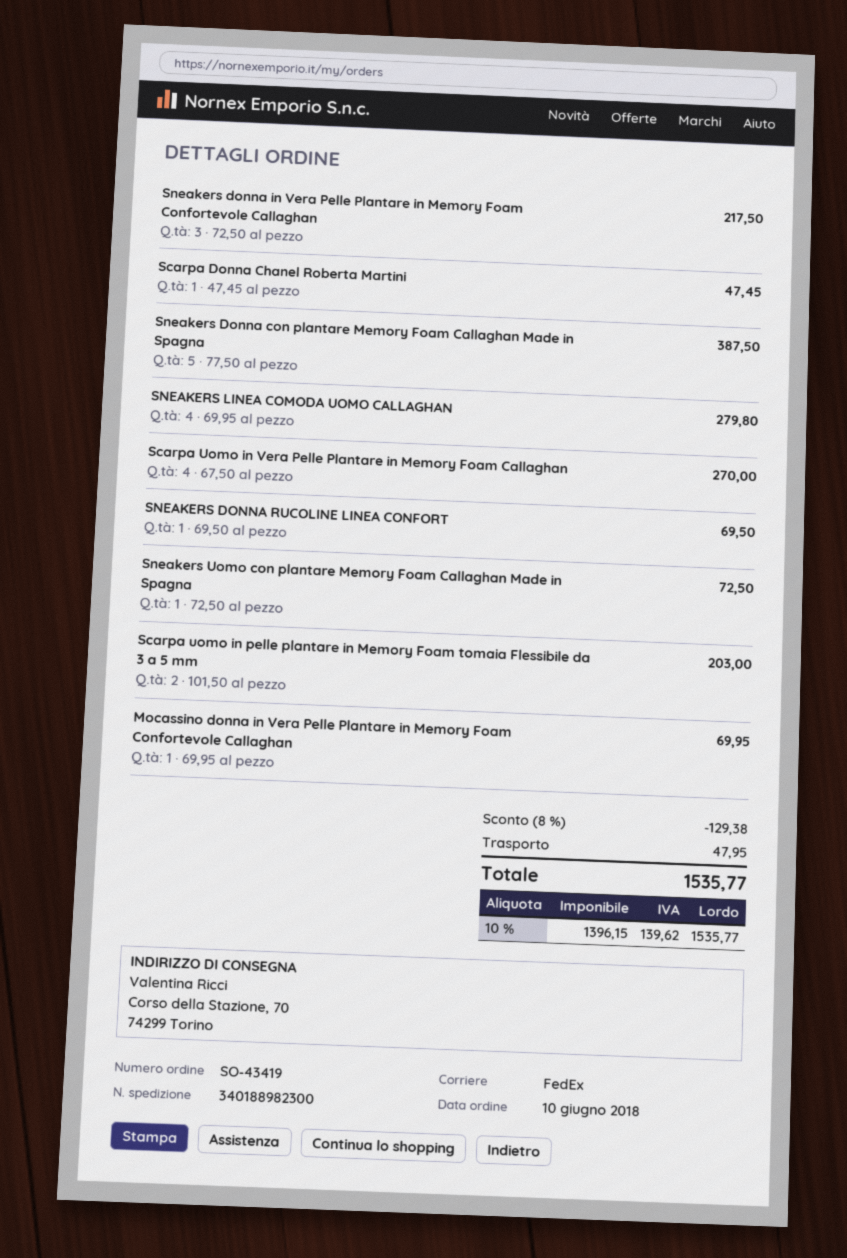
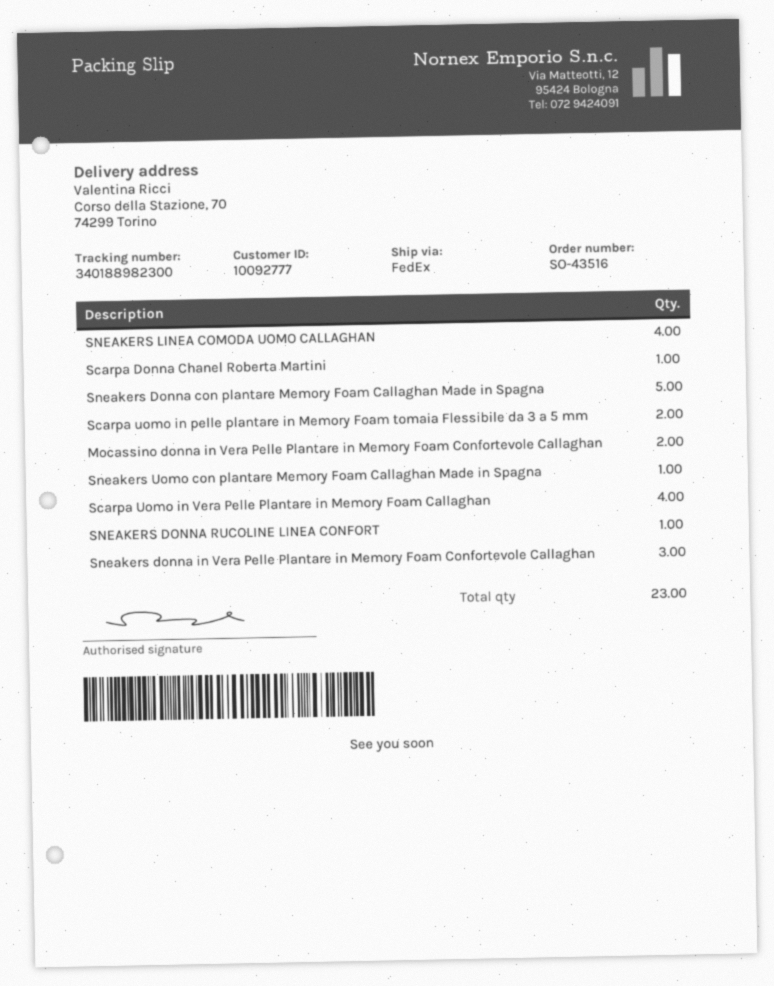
order number: SO-43419 -> SO-43516
Mocassino donna in Vera Pelle Plantare in Memory Foam Confortevole Callaghan: 1 -> 2

